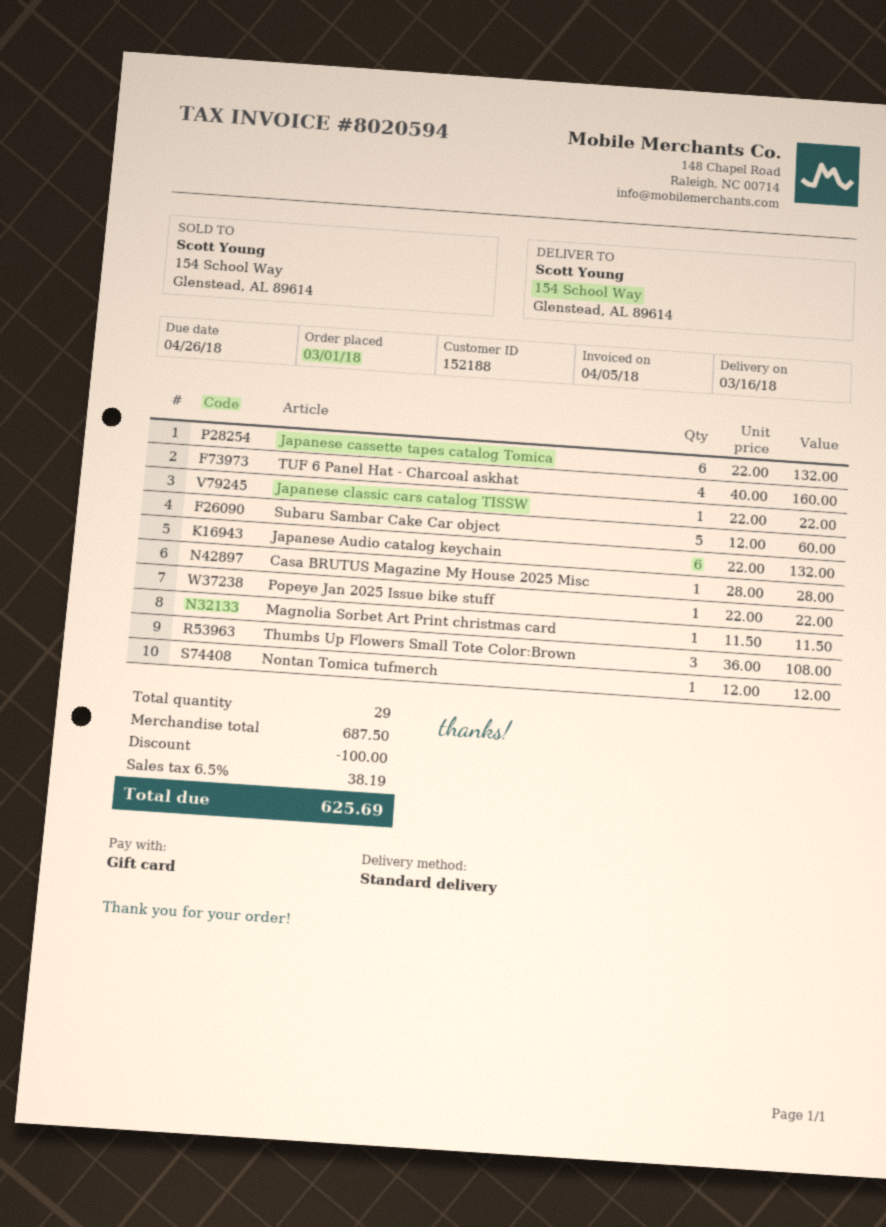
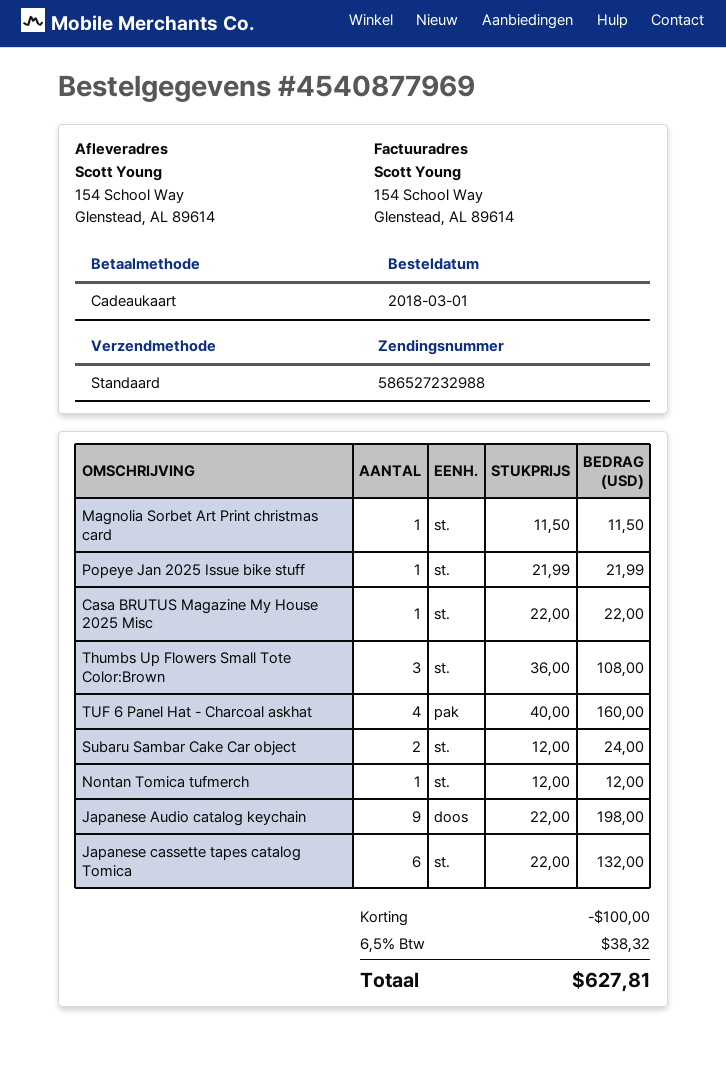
Japanese classic cars catalog TISSW: 1 x 22.00 = 22.00 -> none
Subaru Sambar Cake Car object: 5 x 12.00 = 60.00 -> 2 x 12.00 = 24.00
Japanese Audio catalog keychain: 6 x 22.00 = 132.00 -> 9 x 22.00 = 198.00
Casa BRUTUS Magazine My House 2025 Misc: 1 x 28.00 = 28.00 -> 1 x 22.00 = 22.00
Popeye Jan 2025 Issue bike stuff: 1 x 22.00 = 22.00 -> 1 x 21.99 = 21.99
tax: 6.5% = 38.19 -> 6.5% = 38.32
total: 625.69 -> 627.81

